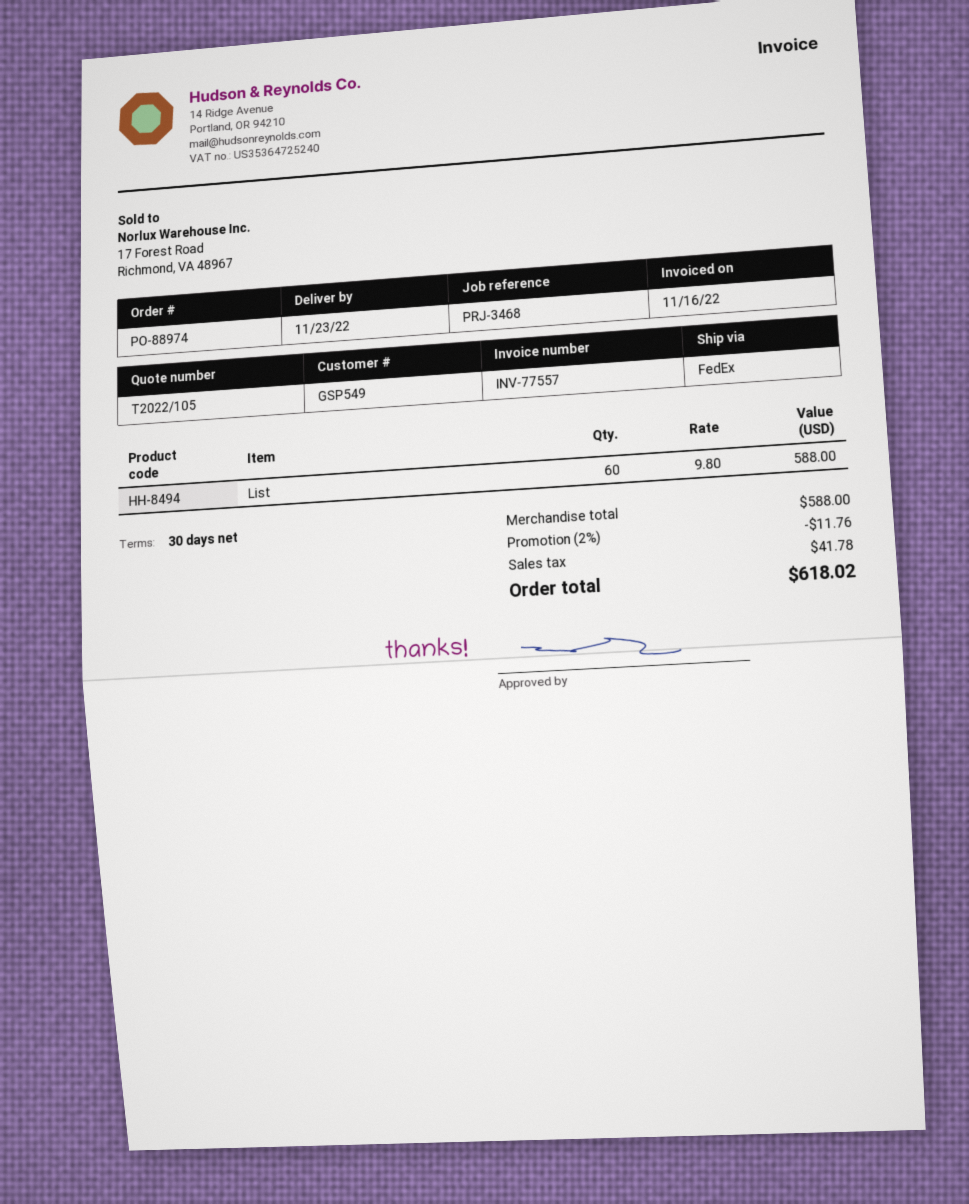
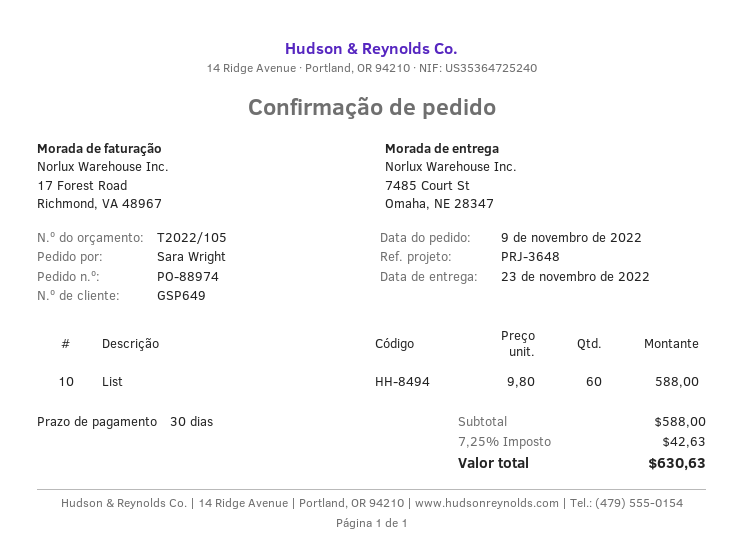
customer number: GSP549 -> GSP649
reference: PRJ-3468 -> PRJ-3648
discount: 2% = 11.76 -> none
tax: 41.78 -> 42.63
total: 618.02 -> 630.63

